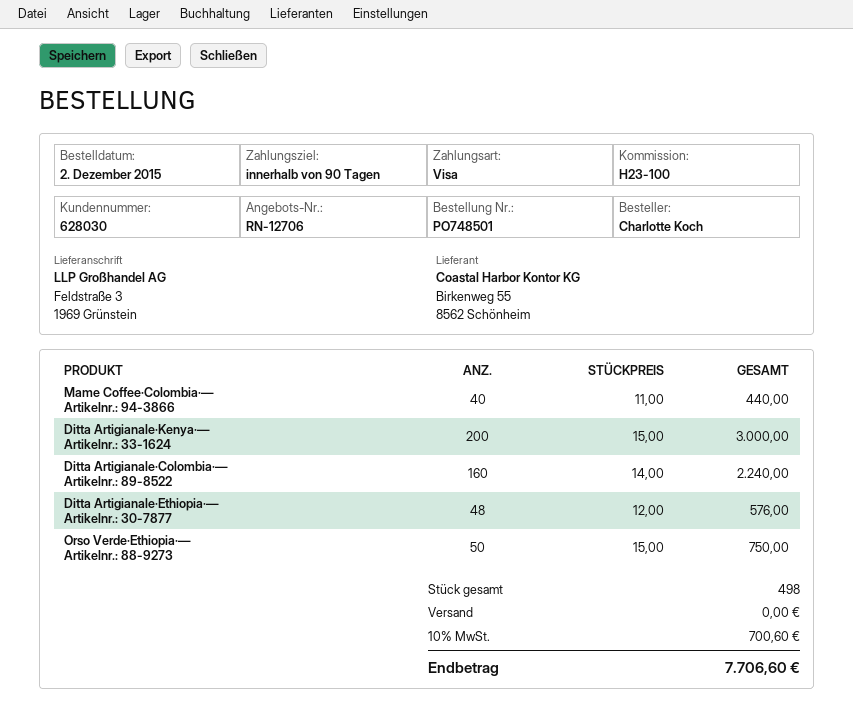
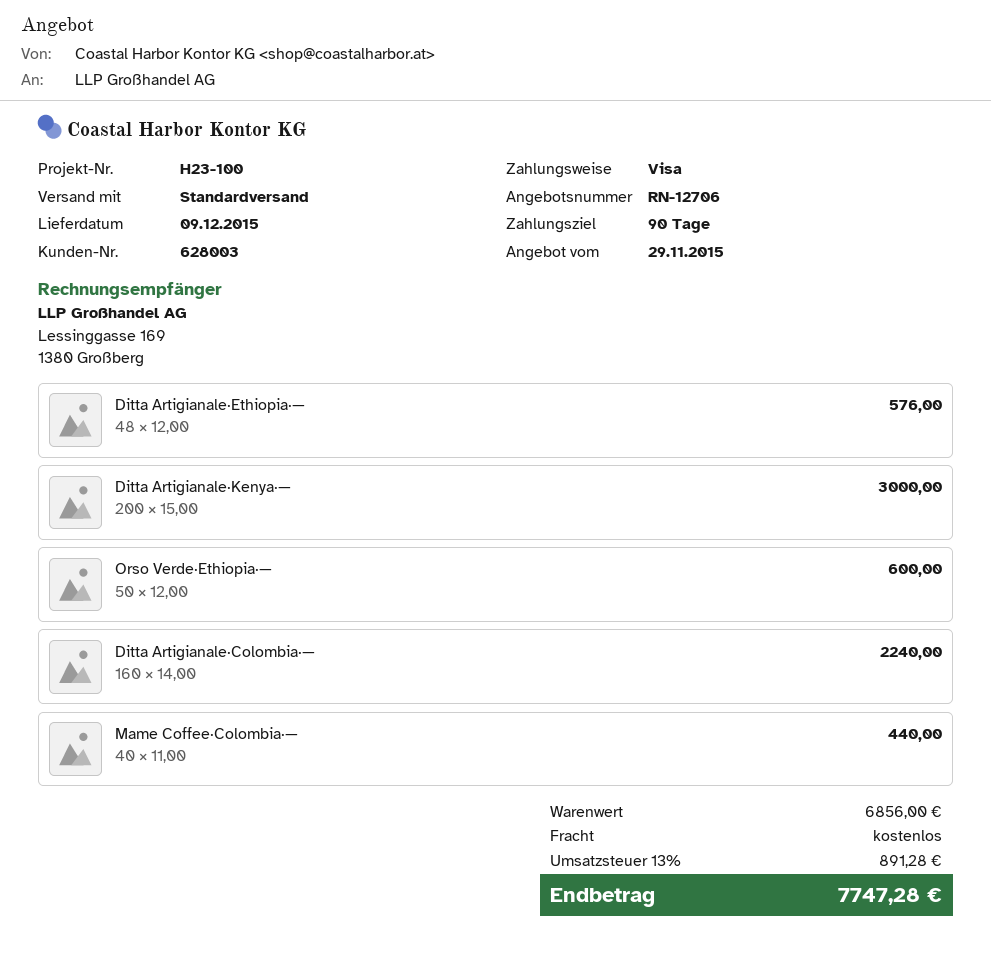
customer number: 628030 -> 628003
Orso Verde·Ethiopia·—: 50 x 15.00 = 750.00 -> 50 x 12.00 = 600.00
tax: 10% = 700.60 -> 13% = 891.28
total: 7706.60 -> 7747.28

